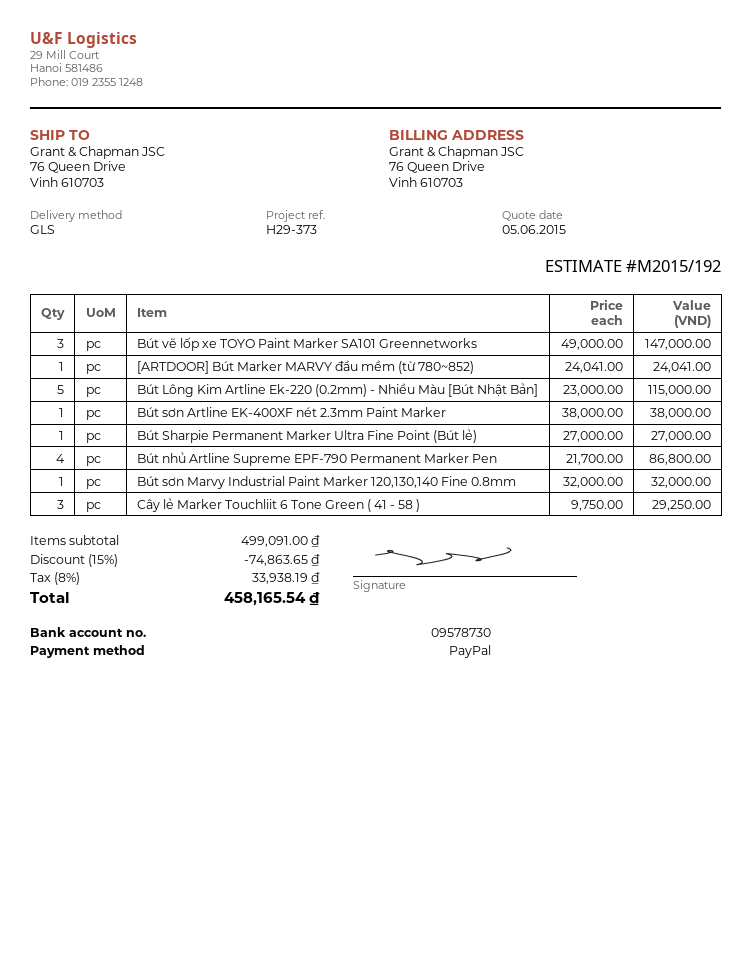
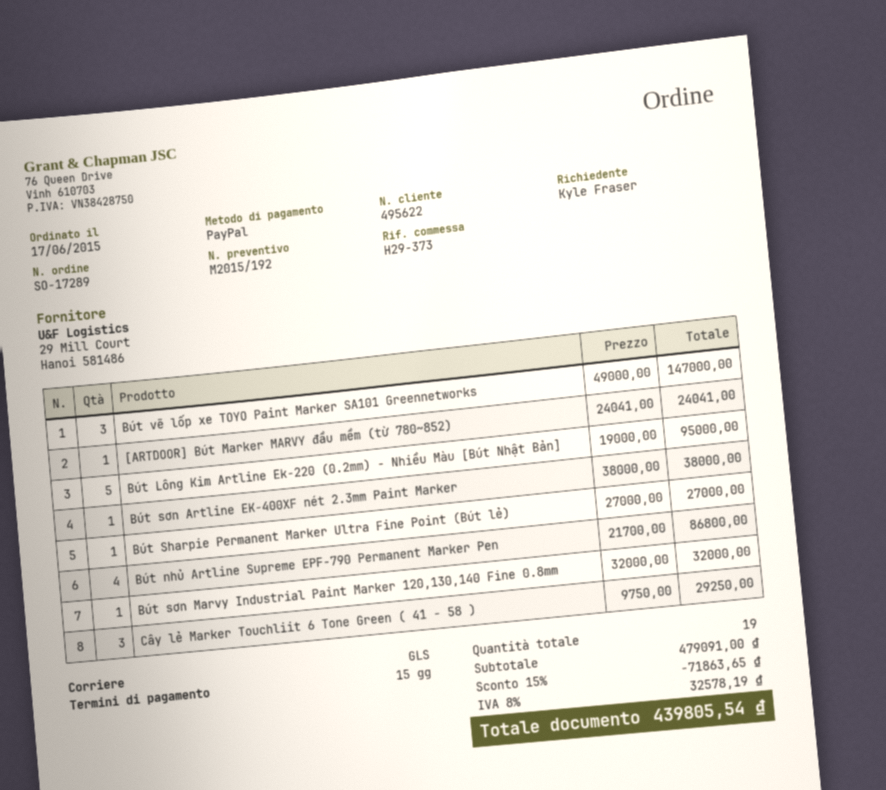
Bút Lông Kim Artline Ek-220 (0.2mm) - Nhiều Màu [Bút Nhật Bản]: 5 x 23000.00 = 115000.00 -> 5 x 19000.00 = 95000.00
subtotal: 499091.00 -> 479091.00
discount: 15% = 74863.65 -> 15% = 71863.65
tax: 8% = 33938.19 -> 8% = 32578.19
total: 458165.54 -> 439805.54

